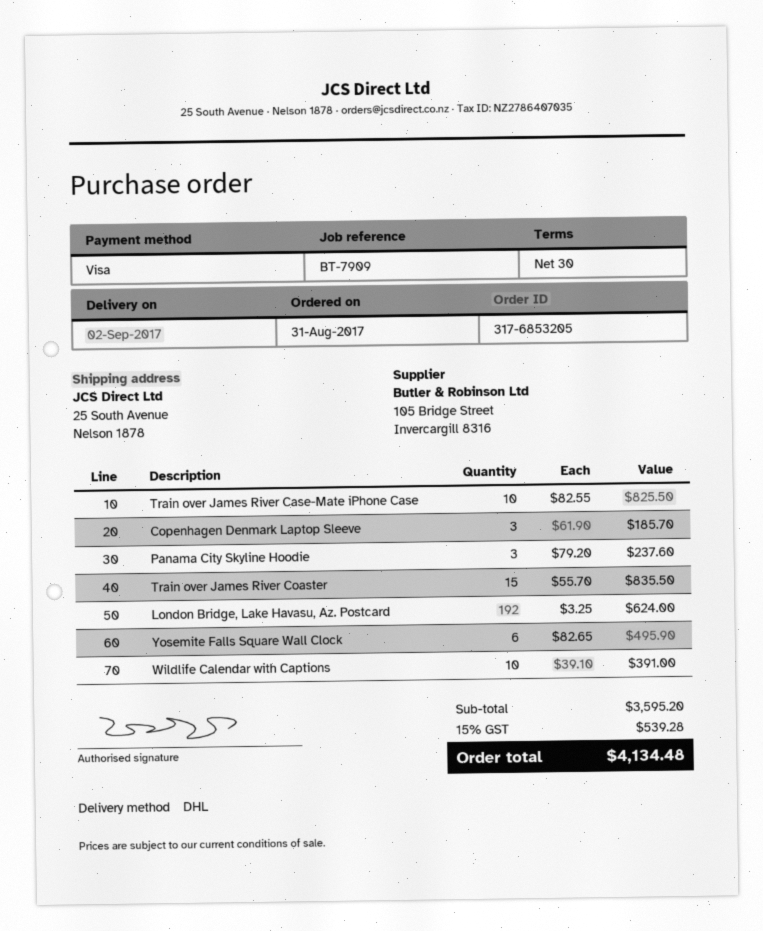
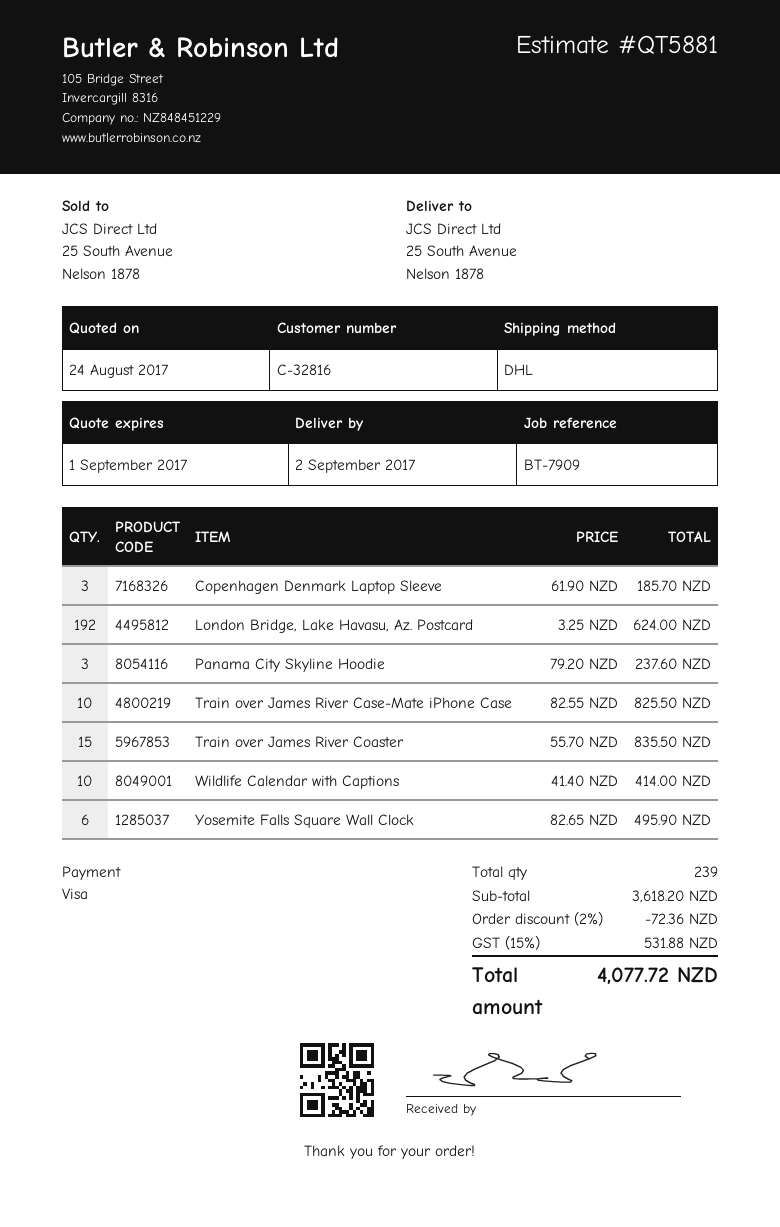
Wildlife Calendar with Captions: 10 x 39.10 = 391.00 -> 10 x 41.40 = 414.00
subtotal: 3595.20 -> 3618.20
discount: none -> 2% = 72.36
tax: 15% = 539.28 -> 15% = 531.88
total: 4134.48 -> 4077.72

